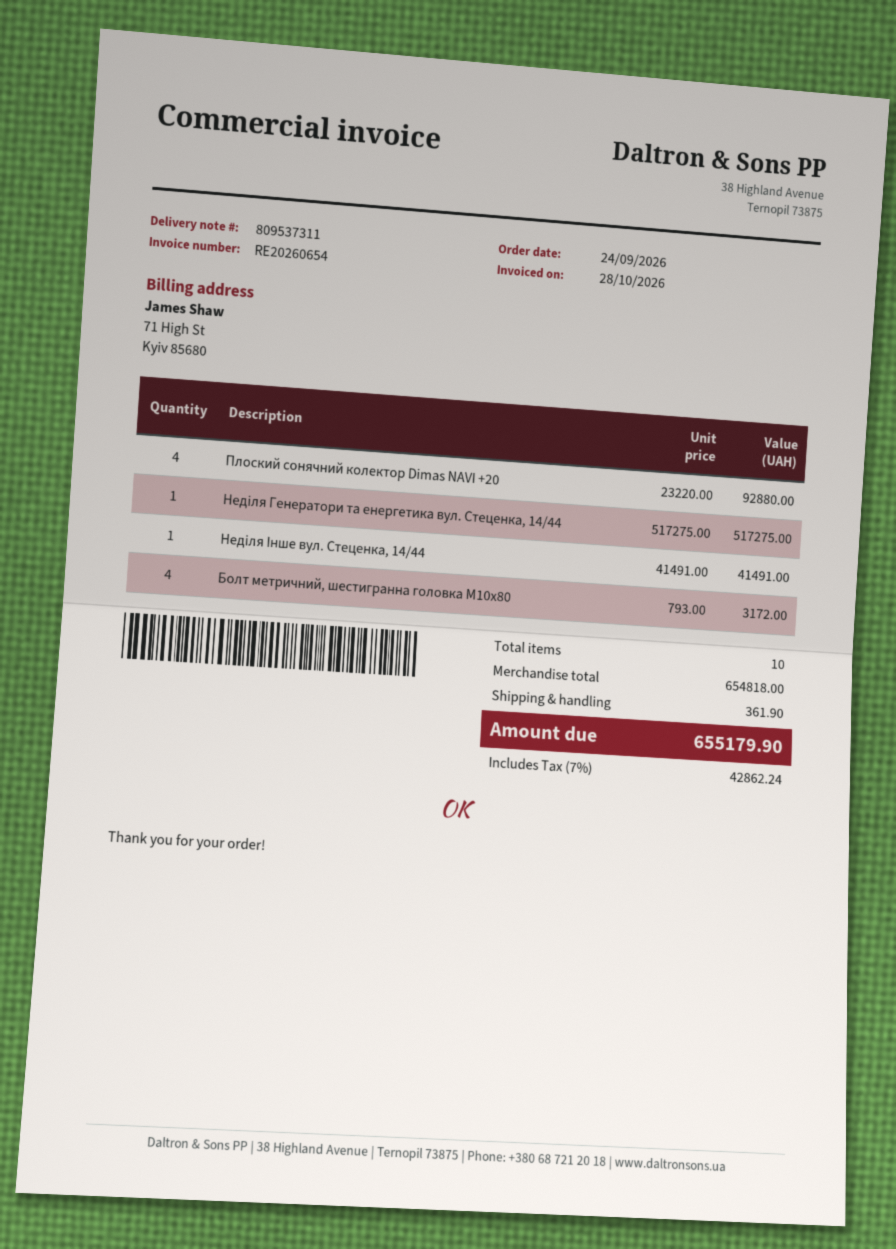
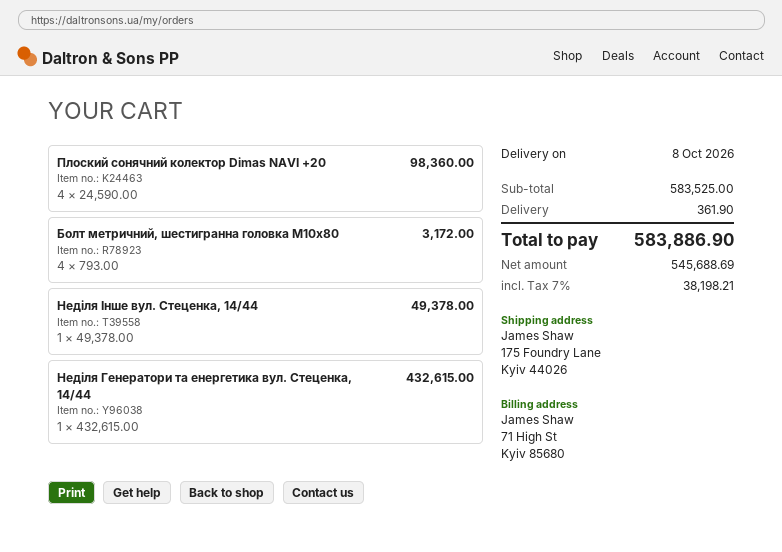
Плоский сонячний колектор Dimas NAVI +20: 4 x 23220.00 = 92880.00 -> 4 x 24590.00 = 98360.00
Неділя Генератори та енергетика вул. Стеценка, 14/44: 1 x 517275.00 = 517275.00 -> 1 x 432615.00 = 432615.00
Неділя Інше вул. Стеценка, 14/44: 1 x 41491.00 = 41491.00 -> 1 x 49378.00 = 49378.00
subtotal: 654818.00 -> 583525.00
tax: 7% = 42862.24 -> 7% = 38198.21
total: 655179.90 -> 583886.90

